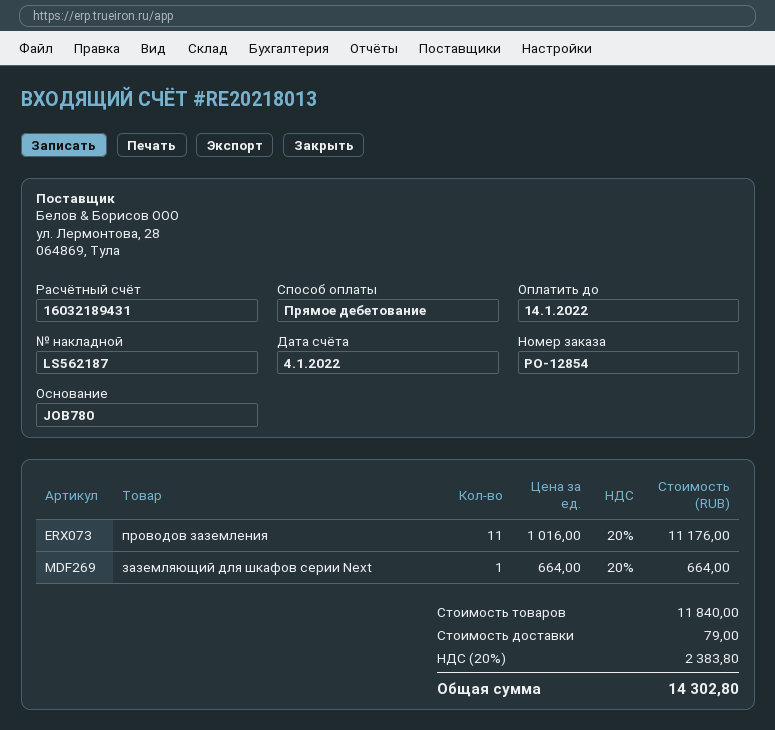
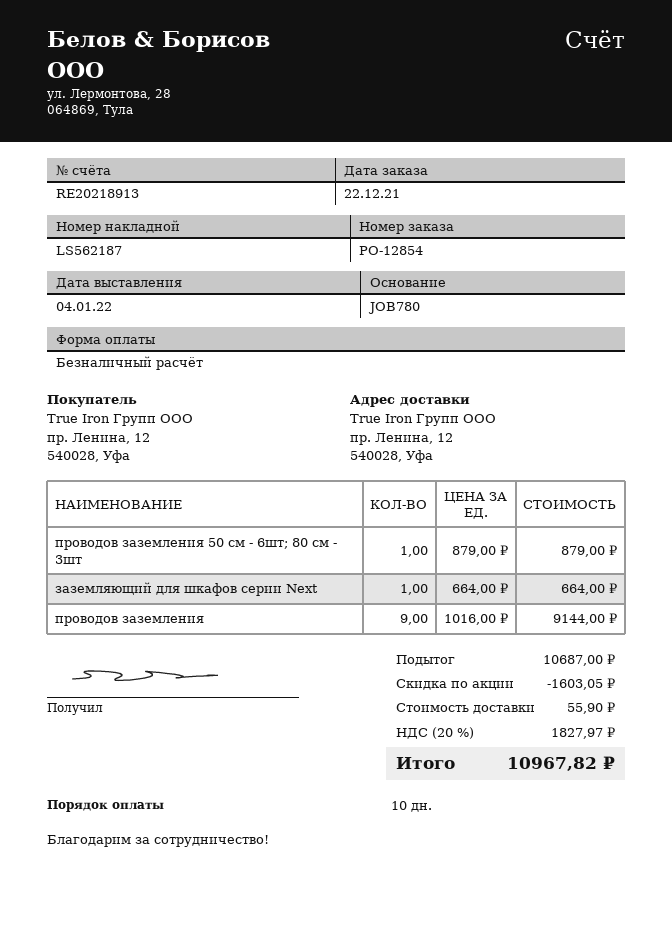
invoice number: RE20218013 -> RE20218913
payment method: direct debit -> bank transfer
проводов заземления: 11 x 1016.00 = 11176.00 -> 9 x 1016.00 = 9144.00
проводов заземления 50 cм - 6шт; 80 cм - 3шт: none -> 1 x 879.00 = 879.00
subtotal: 11840.00 -> 10687.00
discount: none -> 1603.05
shipping: 79.00 -> 55.90
tax: 20% = 2383.80 -> 20% = 1827.97
total: 14302.80 -> 10967.82

